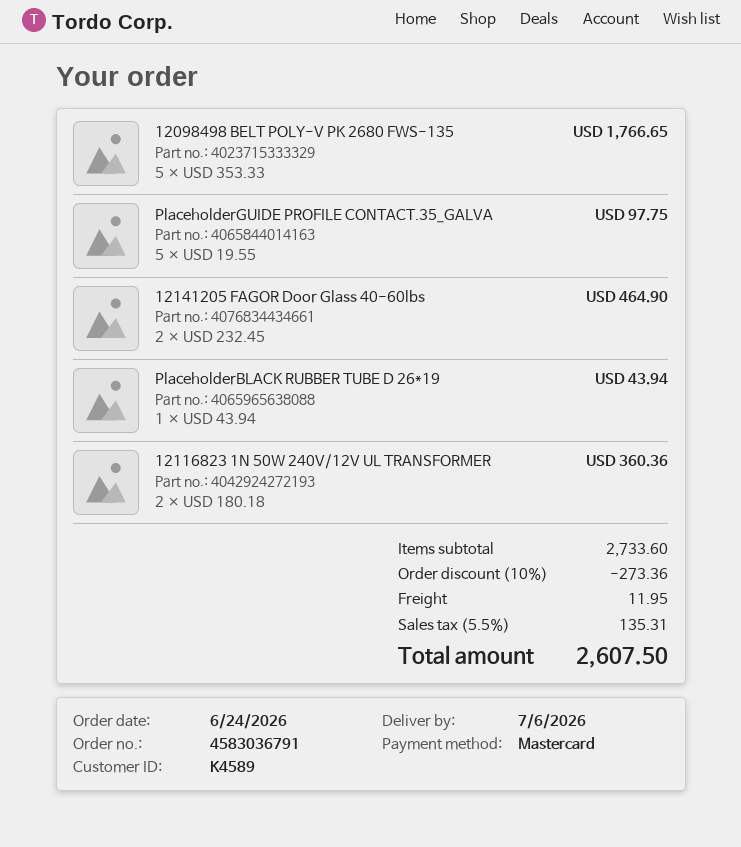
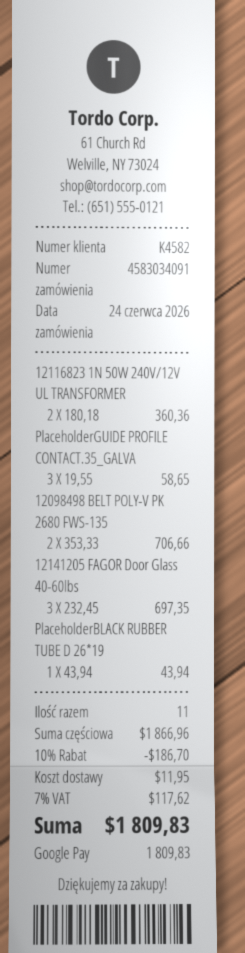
order number: 4583036791 -> 4583034091
customer number: K4589 -> K4582
payment method: Mastercard -> Google Pay
12098498 BELT POLY-V PK 2680 FWS-135: 5 x 353.33 = 1766.65 -> 2 x 353.33 = 706.66
PlaceholderGUIDE PROFILE CONTACT.35_GALVA: 5 x 19.55 = 97.75 -> 3 x 19.55 = 58.65
12141205 FAGOR Door Glass 40-60lbs: 2 x 232.45 = 464.90 -> 3 x 232.45 = 697.35
subtotal: 2733.60 -> 1866.96
discount: 10% = 273.36 -> 10% = 186.70
tax: 5.5% = 135.31 -> 7% = 117.62
total: 2607.50 -> 1809.83

